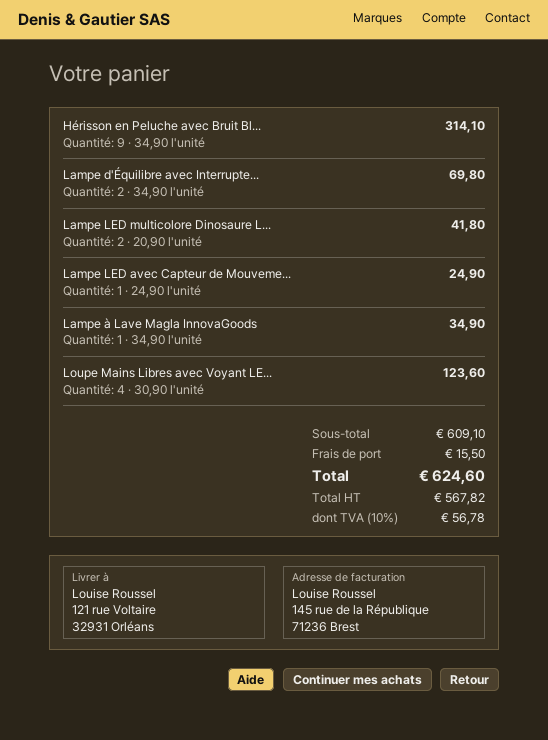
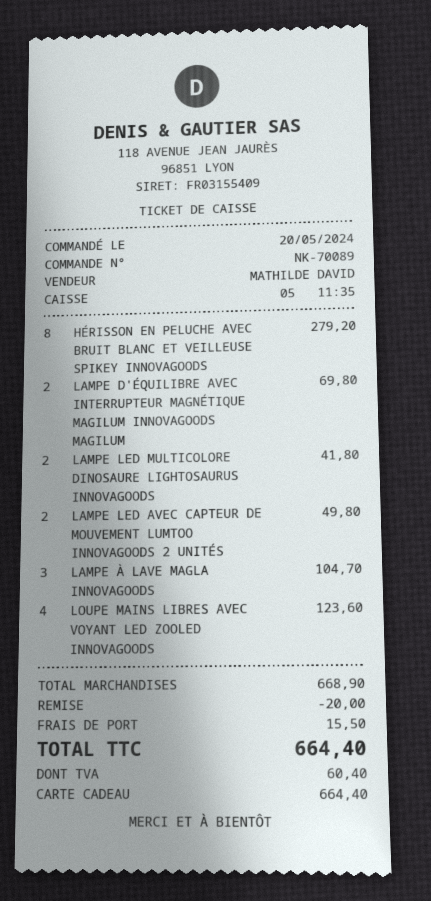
Hérisson en Peluche avec Bruit Bl...: 9 for 314.10 -> 8 for 279.20
Lampe LED avec Capteur de Mouveme...: 1 for 24.90 -> 2 for 49.80
Lampe à Lave Magla InnovaGoods: 1 for 34.90 -> 3 for 104.70
subtotal: 609.10 -> 668.90
discount: none -> 20.00
tax: 56.78 -> 60.40
total: 624.60 -> 664.40

